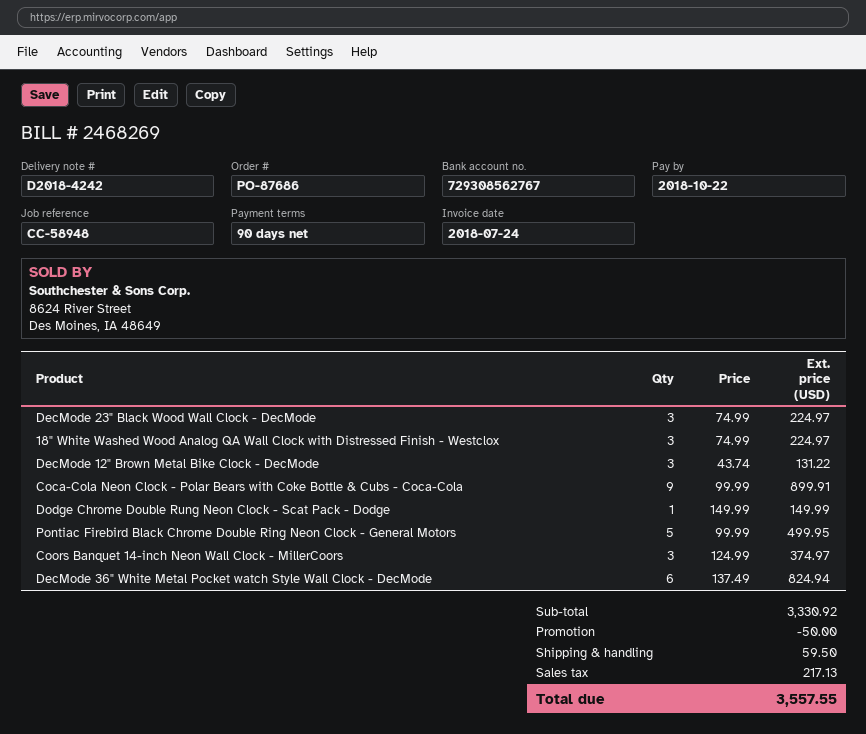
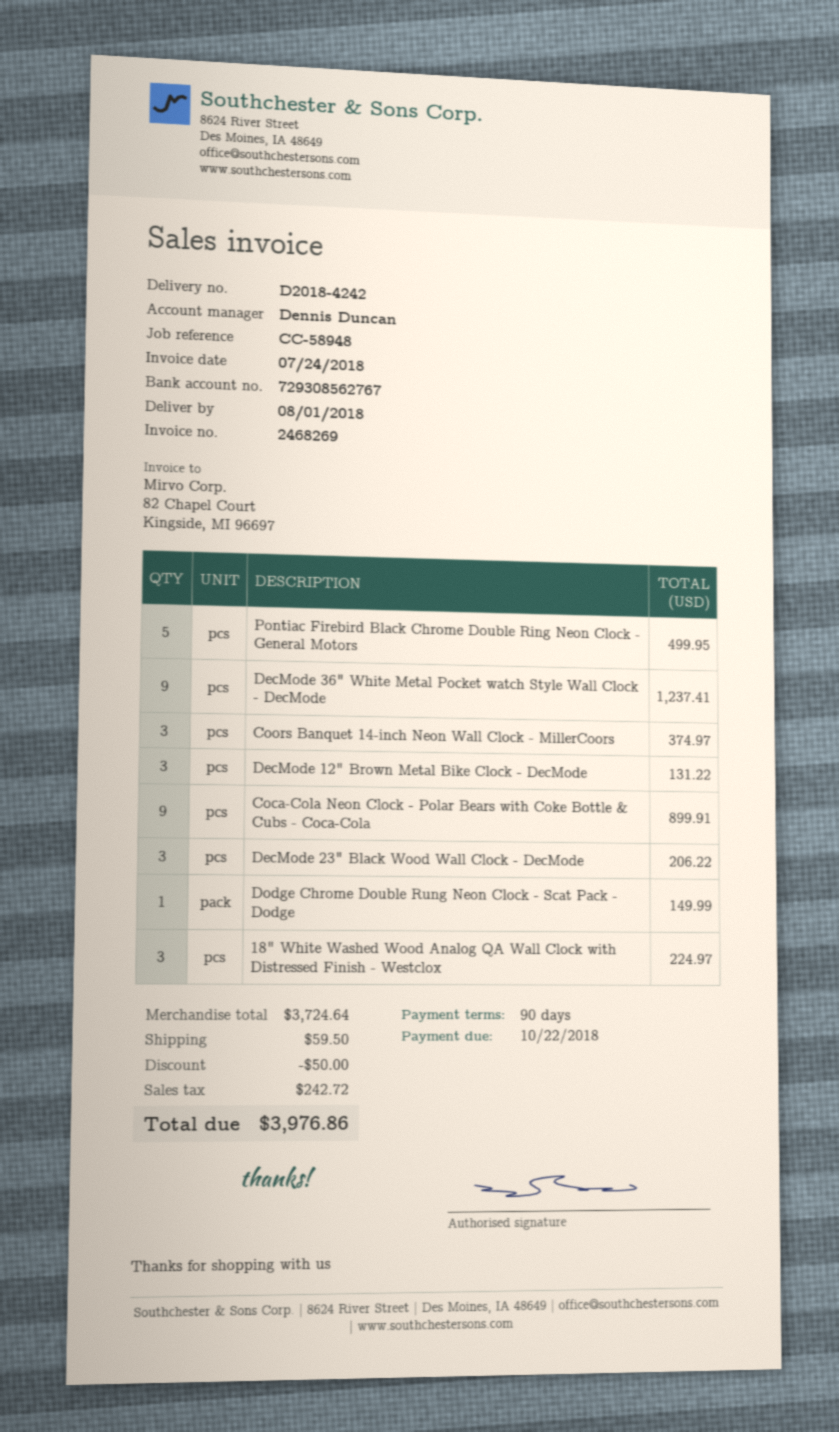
DecMode 23" Black Wood Wall Clock - DecMode: 3 for 224.97 -> 3 for 206.22
DecMode 36" White Metal Pocket watch Style Wall Clock - DecMode: 6 for 824.94 -> 9 for 1237.41
subtotal: 3330.92 -> 3724.64
tax: 217.13 -> 242.72
total: 3557.55 -> 3976.86

